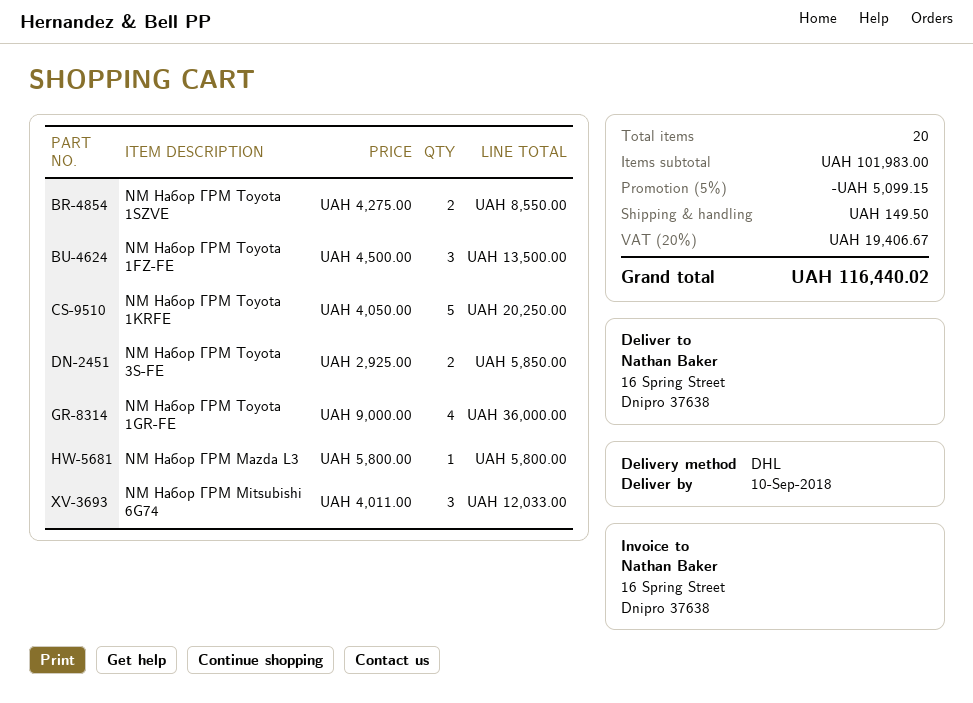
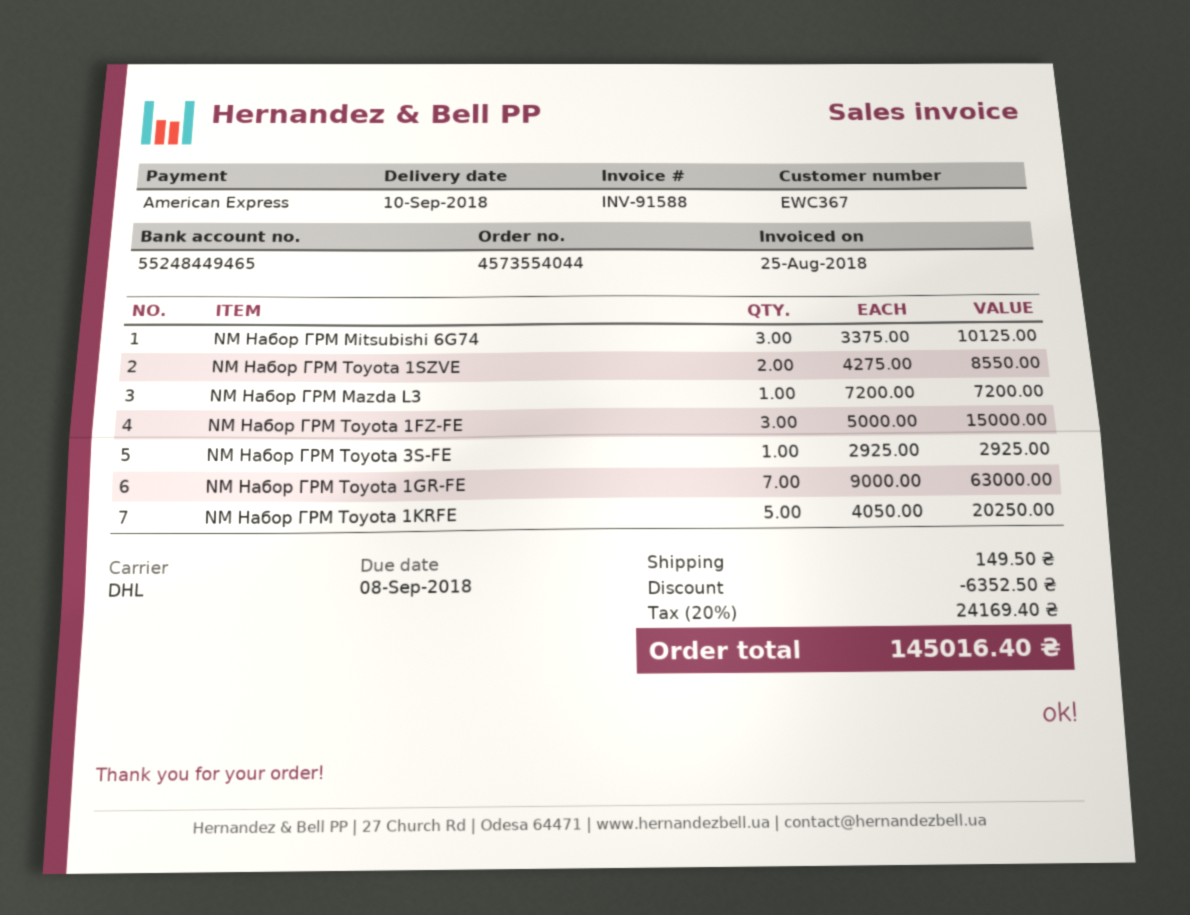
NM Набор ГРМ Toyota 1FZ-FE: 3 x 4500.00 = 13500.00 -> 3 x 5000.00 = 15000.00
NM Набор ГРМ Toyota 3S-FE: 2 x 2925.00 = 5850.00 -> 1 x 2925.00 = 2925.00
NM Набор ГРМ Toyota 1GR-FE: 4 x 9000.00 = 36000.00 -> 7 x 9000.00 = 63000.00
NM Набор ГРМ Mazda L3: 1 x 5800.00 = 5800.00 -> 1 x 7200.00 = 7200.00
NM Набор ГРМ Mitsubishi 6G74: 3 x 4011.00 = 12033.00 -> 3 x 3375.00 = 10125.00
discount: 5099.15 -> 6352.50
tax: 20% = 19406.67 -> 20% = 24169.40
total: 116440.02 -> 145016.40

